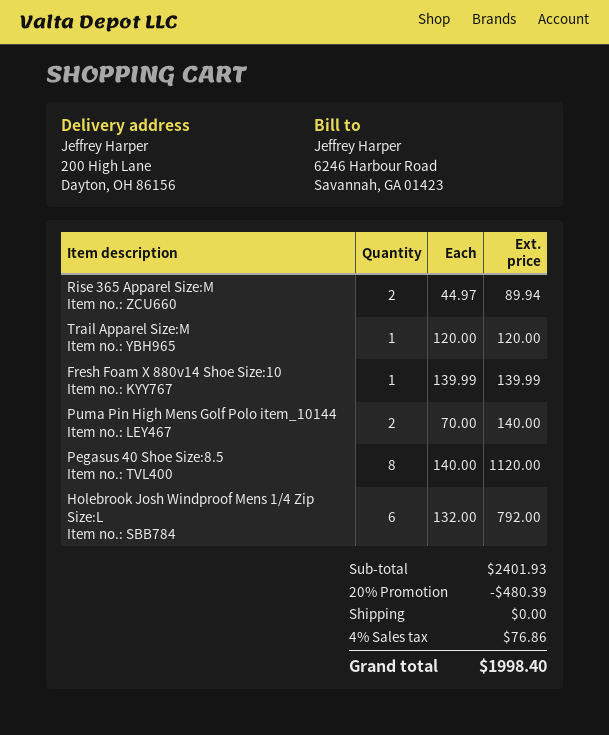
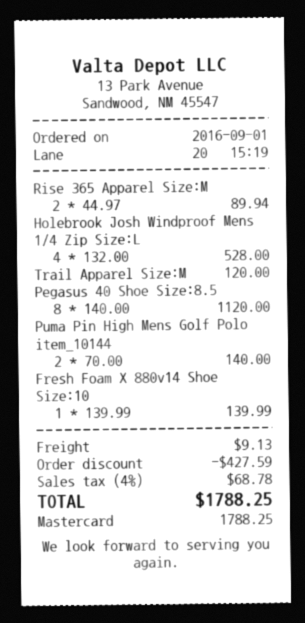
Holebrook Josh Windproof Mens 1/4 Zip Size:L: 6 x 132.00 = 792.00 -> 4 x 132.00 = 528.00
discount: 480.39 -> 427.59
shipping: 0.00 -> 9.13
tax: 4% = 76.86 -> 4% = 68.78
total: 1998.40 -> 1788.25

